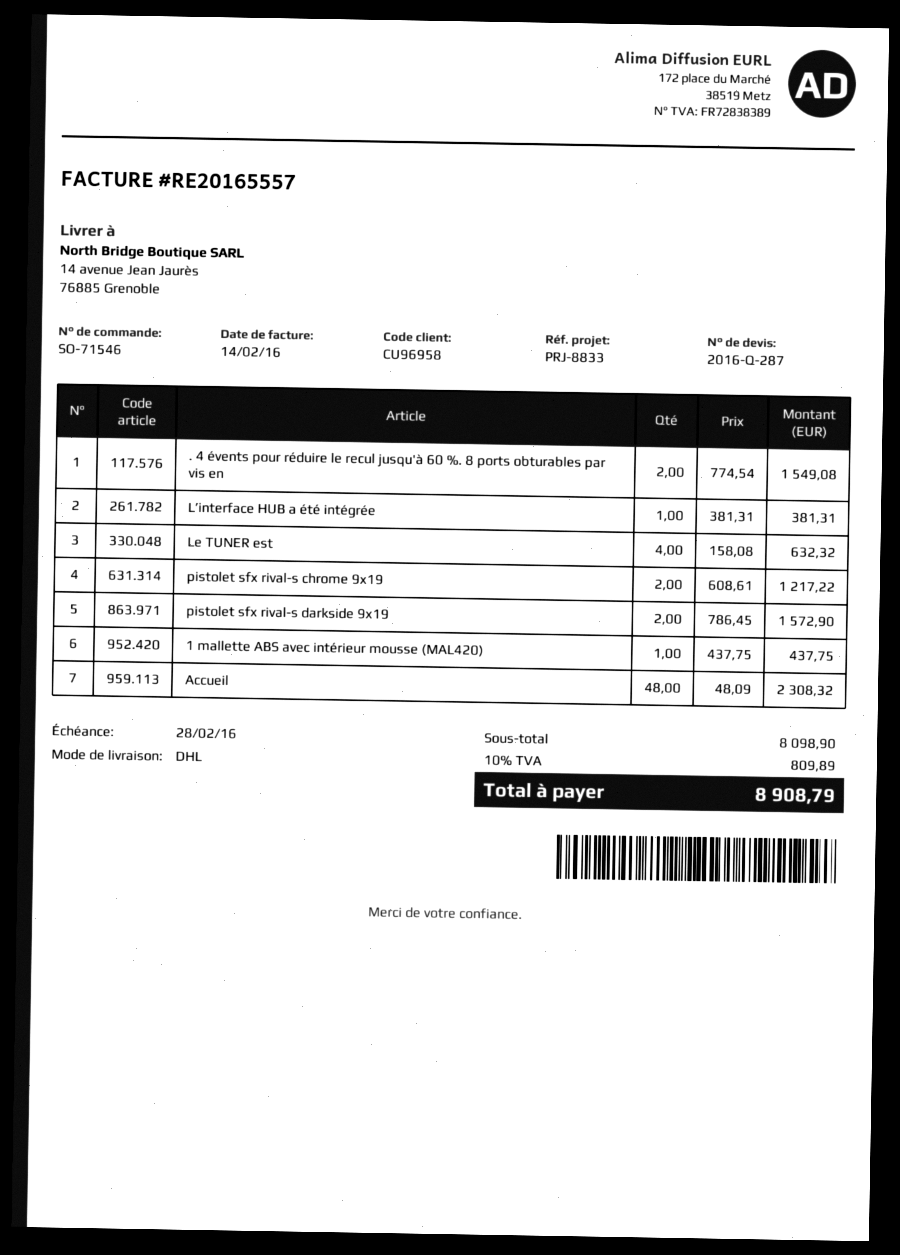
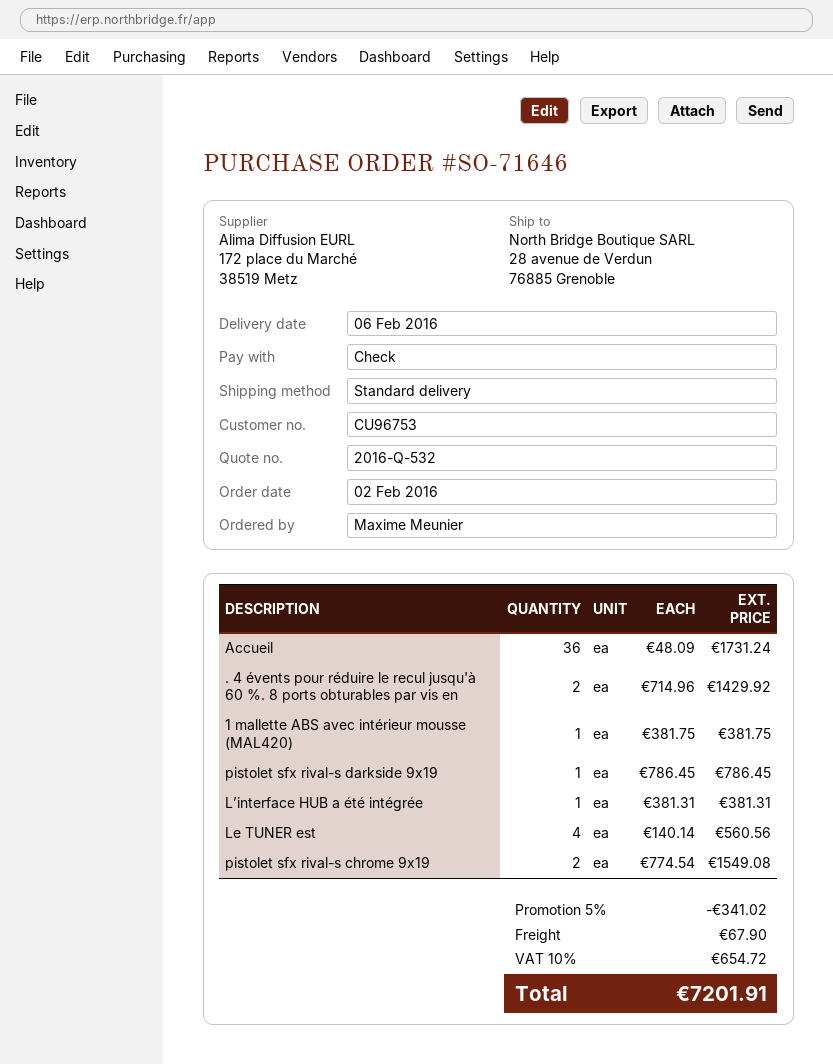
quote number: 2016-Q-287 -> 2016-Q-532
order number: SO-71546 -> SO-71646
customer number: CU96958 -> CU96753
shipping method: DHL -> standard
ship to: 14 avenue Jean Jaurès, 76885 Grenoble -> 28 avenue de Verdun, 76885 Grenoble
. 4 évents pour réduire le recul jusqu'à 60 %. 8 ports obturables par vis en: 2 x 774.54 = 1549.08 -> 2 x 714.96 = 1429.92
Le TUNER est: 4 x 158.08 = 632.32 -> 4 x 140.14 = 560.56
pistolet sfx rival-s chrome 9x19: 2 x 608.61 = 1217.22 -> 2 x 774.54 = 1549.08
pistolet sfx rival-s darkside 9x19: 2 x 786.45 = 1572.90 -> 1 x 786.45 = 786.45
1 mallette ABS avec intérieur mousse (MAL420): 1 x 437.75 = 437.75 -> 1 x 381.75 = 381.75
Accueil: 48 x 48.09 = 2308.32 -> 36 x 48.09 = 1731.24
discount: none -> 5% = 341.02
shipping: none -> 67.90
tax: 10% = 809.89 -> 10% = 654.72
total: 8908.79 -> 7201.91

